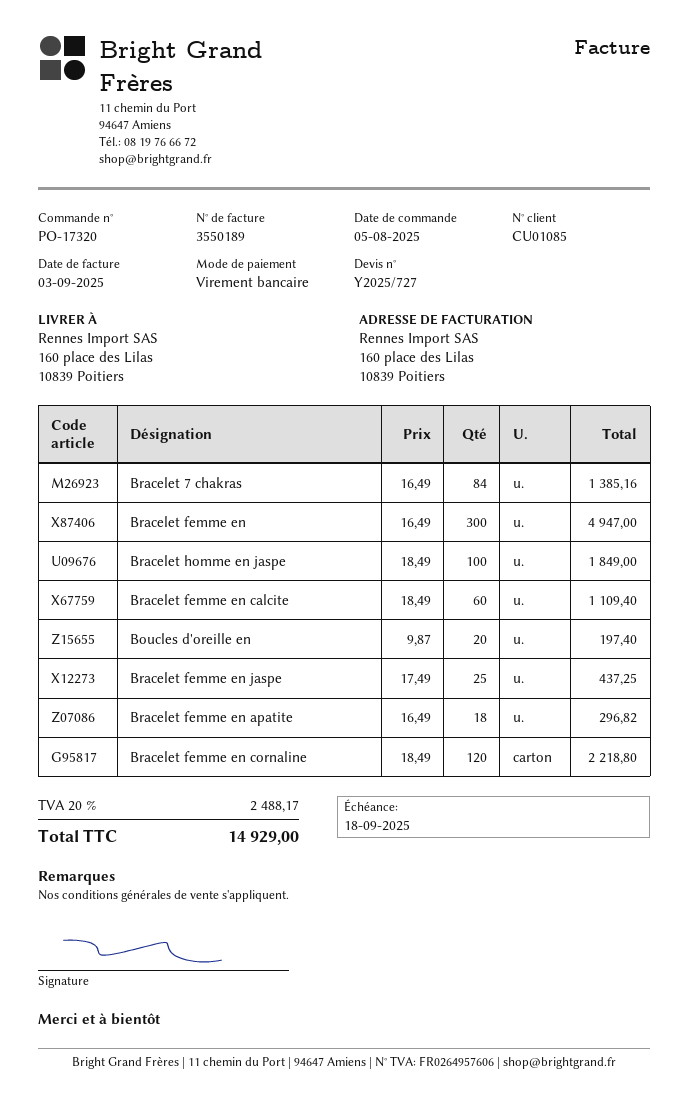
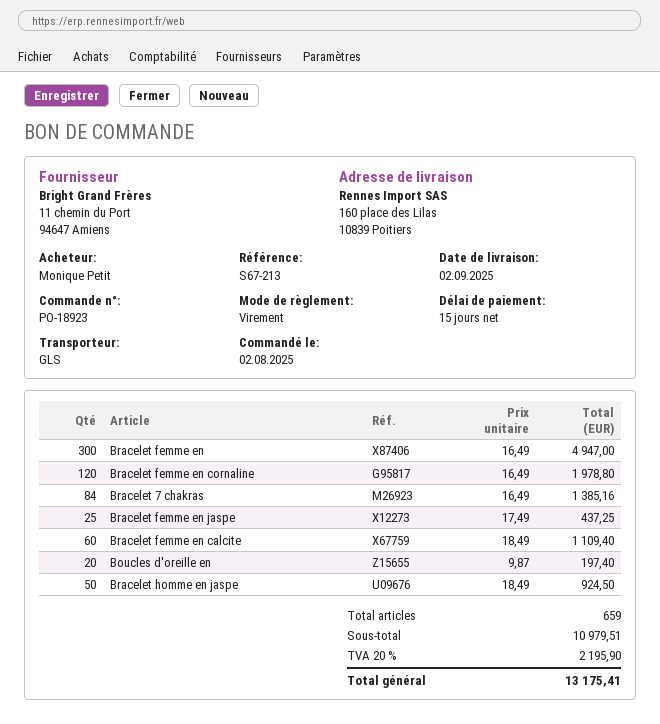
order number: PO-17320 -> PO-18923
order date: 2025-08-05 -> 2025-08-02
Bracelet homme en jaspe: 100 x 18.49 = 1849.00 -> 50 x 18.49 = 924.50
Bracelet femme en apatite: 18 x 16.49 = 296.82 -> none
Bracelet femme en cornaline: 120 x 18.49 = 2218.80 -> 120 x 16.49 = 1978.80
tax: 20% = 2488.17 -> 20% = 2195.90
total: 14929.00 -> 13175.41

